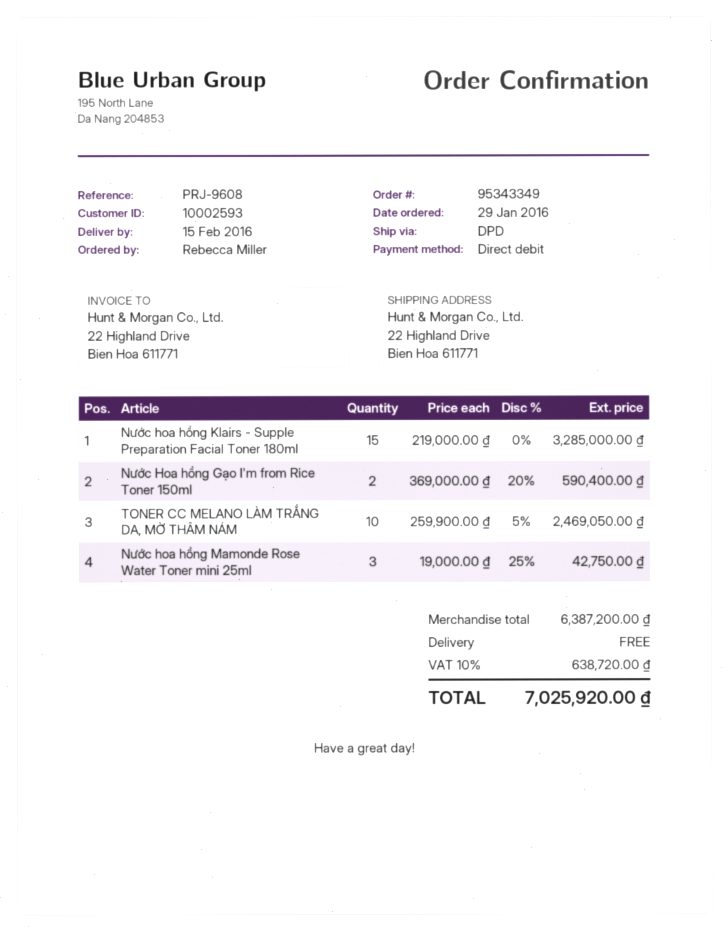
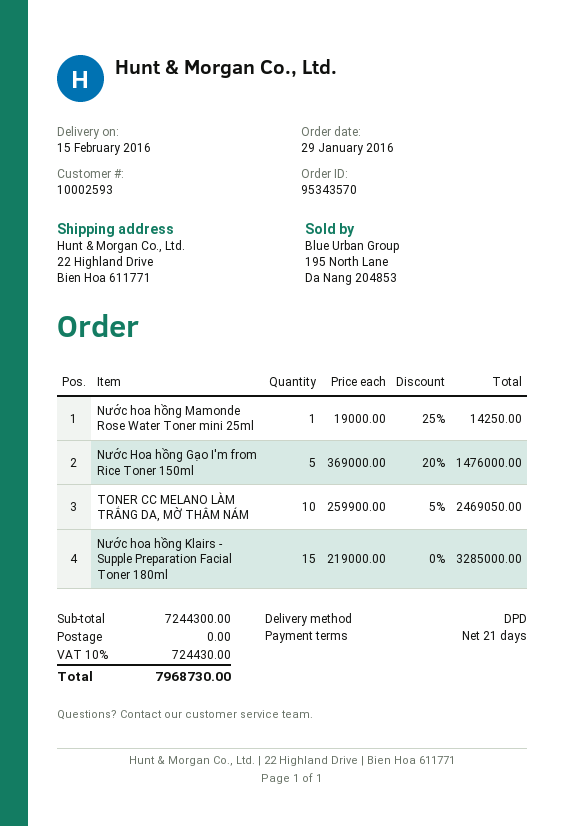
order number: 95343349 -> 95343570
Nước Hoa hồng Gạo I'm from Rice Toner 150ml: 2 x 369000.00 - 20% = 590400.00 -> 5 x 369000.00 - 20% = 1476000.00
Nước hoa hồng Mamonde Rose Water Toner mini 25ml: 3 x 19000.00 - 25% = 42750.00 -> 1 x 19000.00 - 25% = 14250.00
subtotal: 6387200.00 -> 7244300.00
tax: 10% = 638720.00 -> 10% = 724430.00
total: 7025920.00 -> 7968730.00

